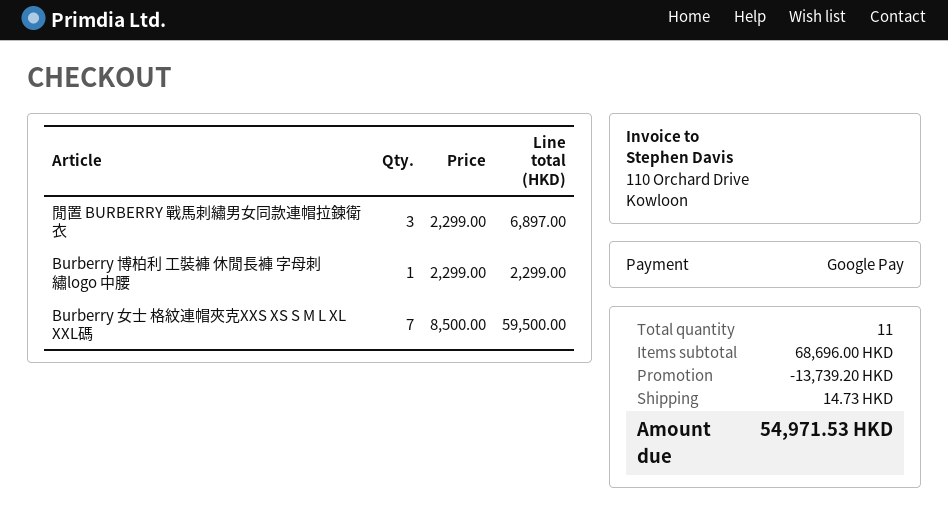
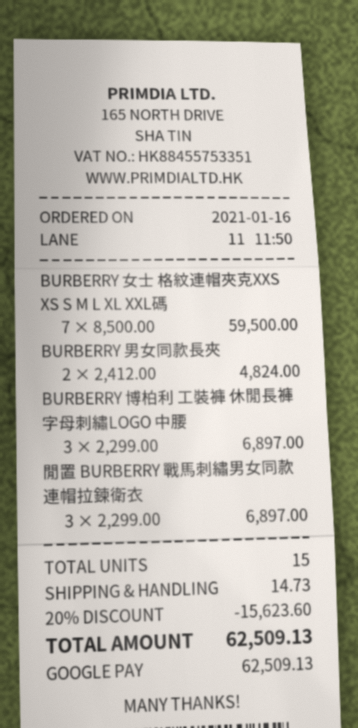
Burberry 博柏利 工裝褲 休閒長褲 字母刺繡logo 中腰: 1 x 2299.00 = 2299.00 -> 3 x 2299.00 = 6897.00
BURBERRY 男女同款長夾: none -> 2 x 2412.00 = 4824.00
total quantity: 11 -> 15
discount: 13739.20 -> 15623.60
total: 54971.53 -> 62509.13

